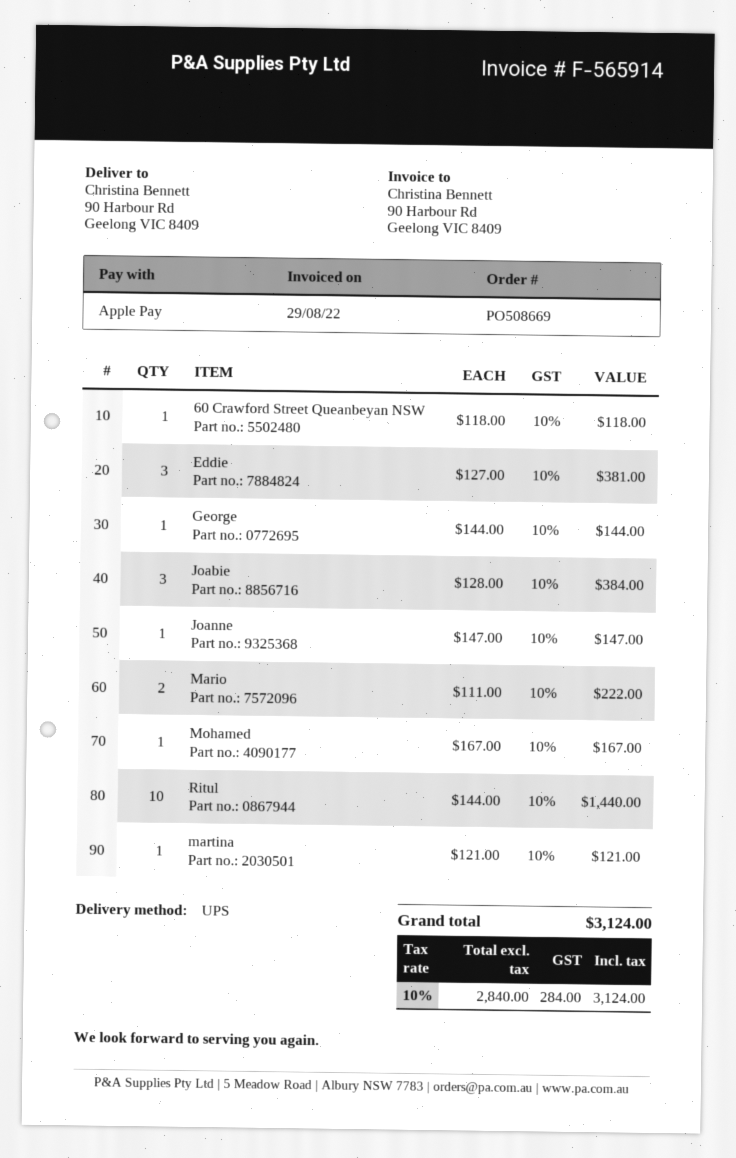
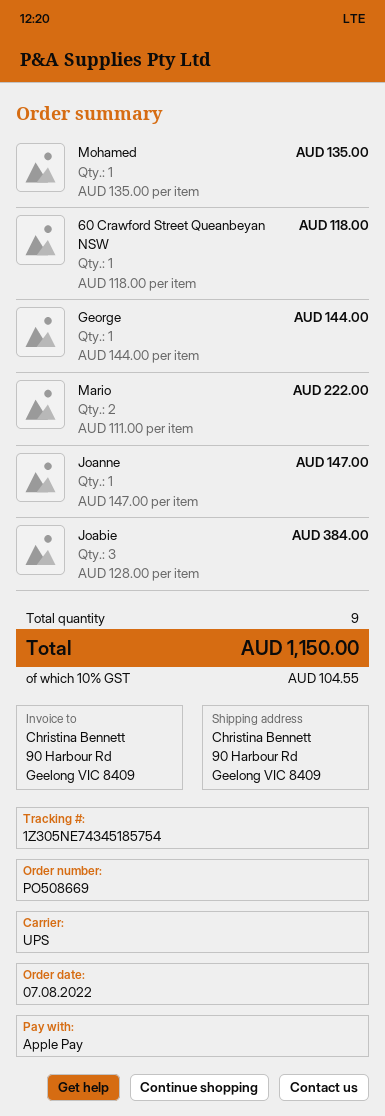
Eddie: 3 x 127.00 = 381.00 -> none
Mohamed: 1 x 167.00 = 167.00 -> 1 x 135.00 = 135.00
Ritul: 10 x 144.00 = 1440.00 -> none
martina: 1 x 121.00 = 121.00 -> none
tax: 10% = 284.00 -> 10% = 104.55
total: 3124.00 -> 1150.00

